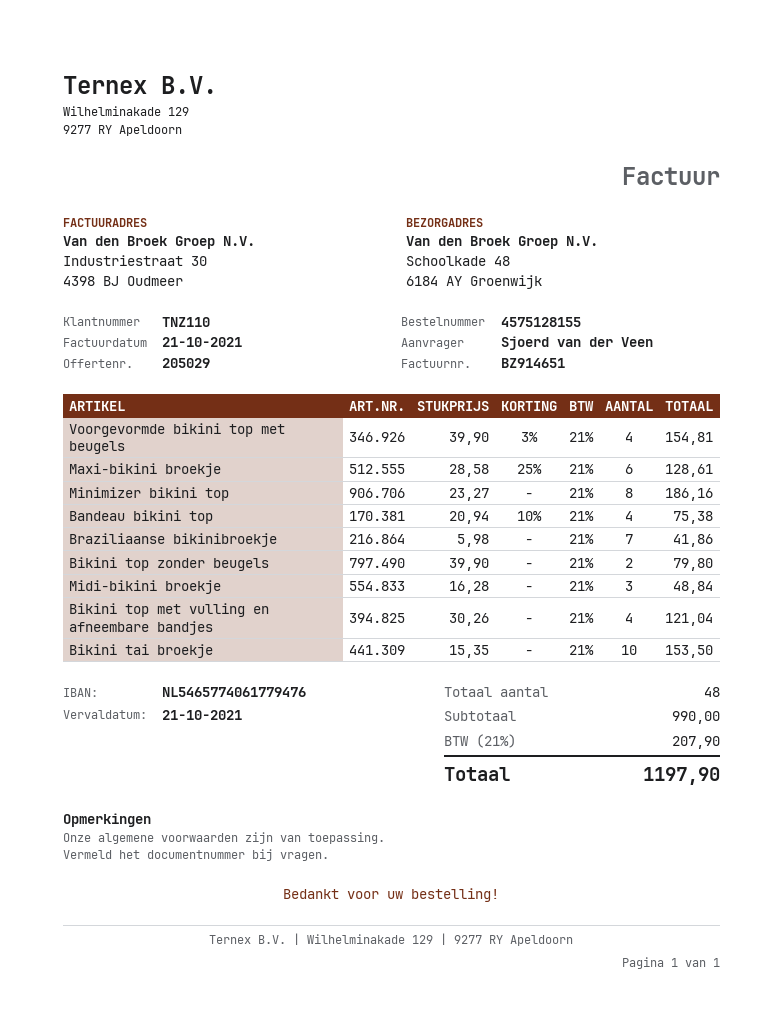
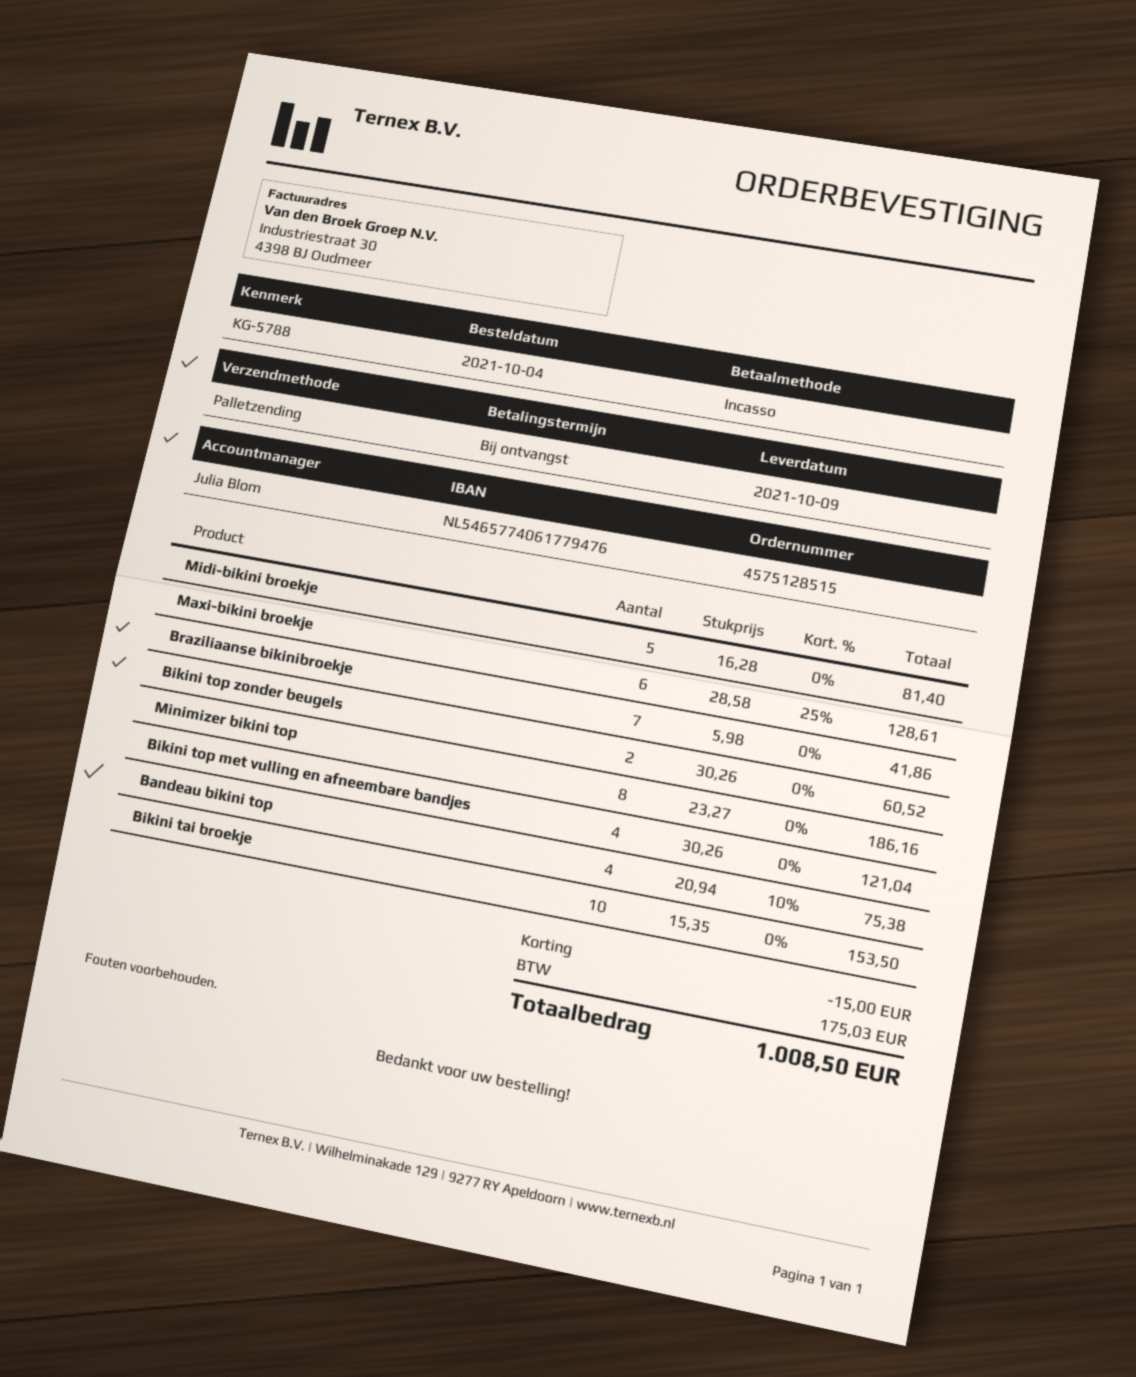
order number: 4575128155 -> 4575128515
Voorgevormde bikini top met beugels: 4 x 39.90 - 3% = 154.81 -> none
Bikini top zonder beugels: 2 x 39.90 = 79.80 -> 2 x 30.26 = 60.52
Midi-bikini broekje: 3 x 16.28 = 48.84 -> 5 x 16.28 = 81.40
discount: none -> 15.00
tax: 207.90 -> 175.03
total: 1197.90 -> 1008.50

